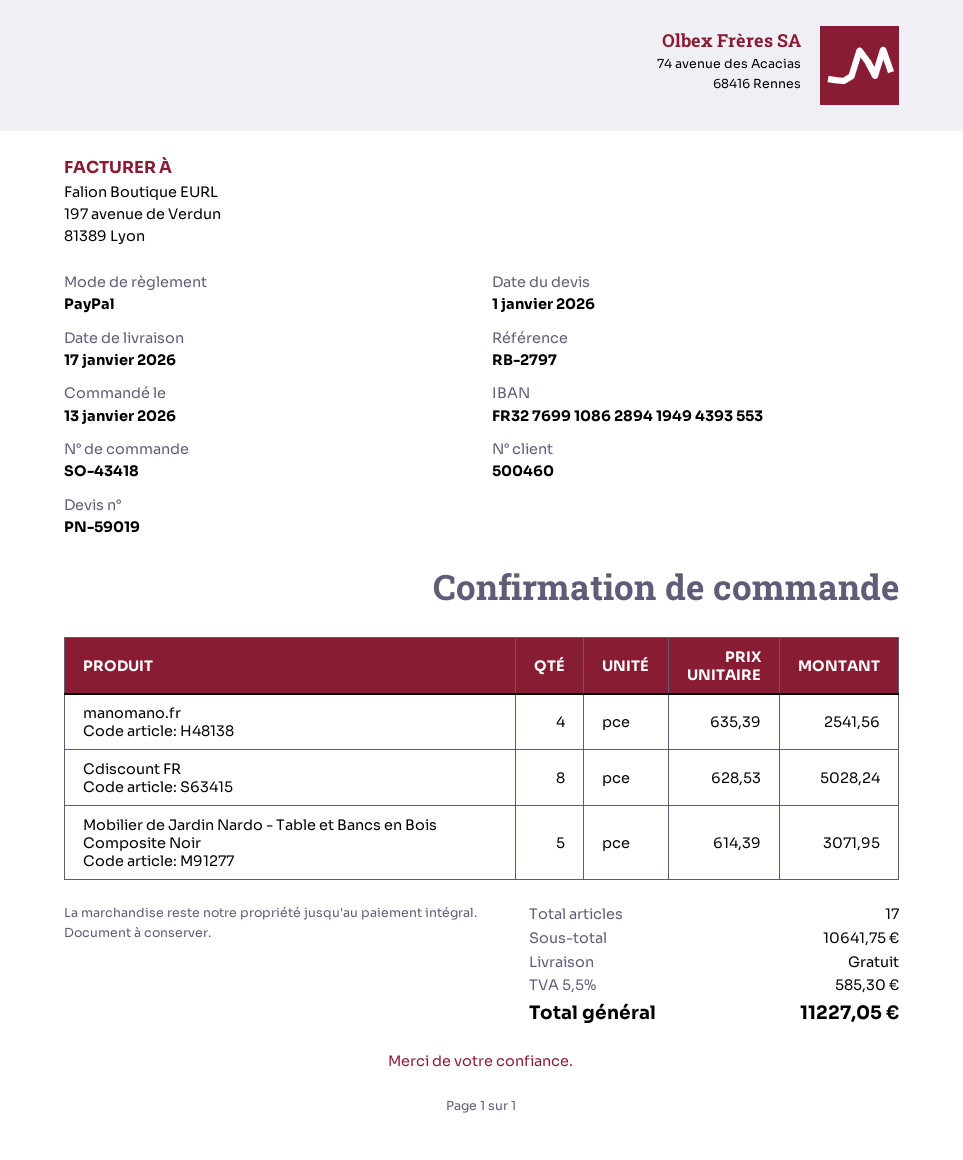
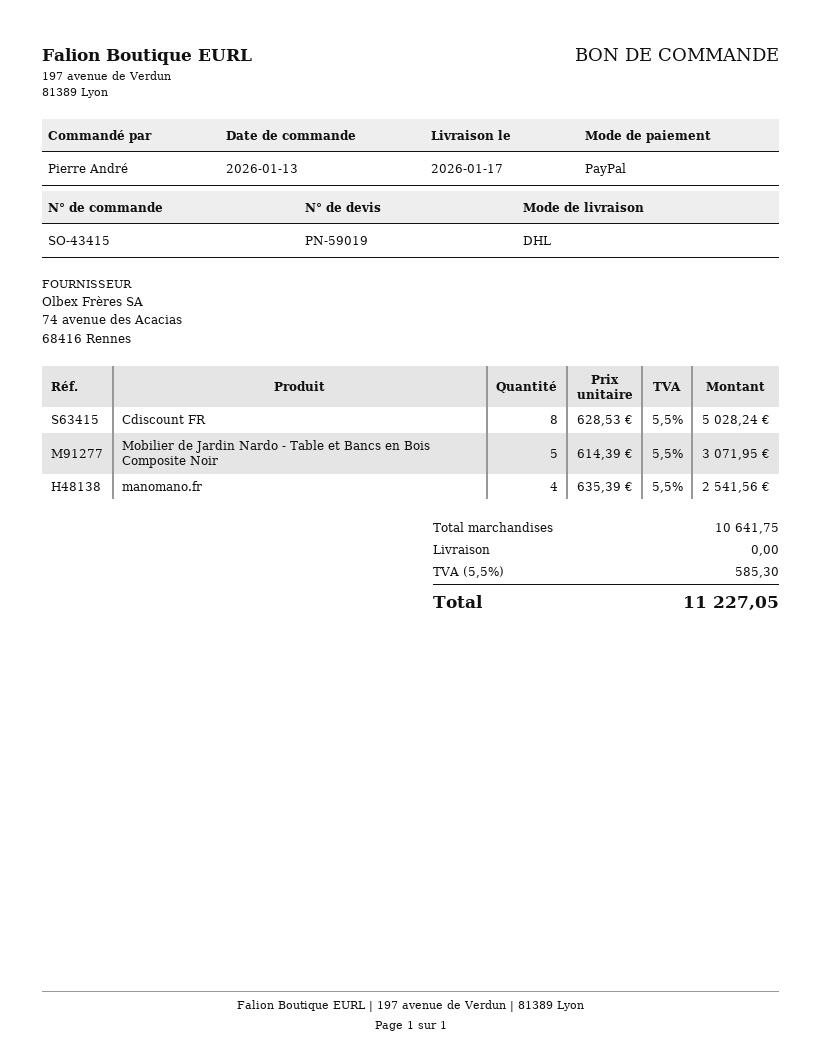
order number: SO-43418 -> SO-43415

